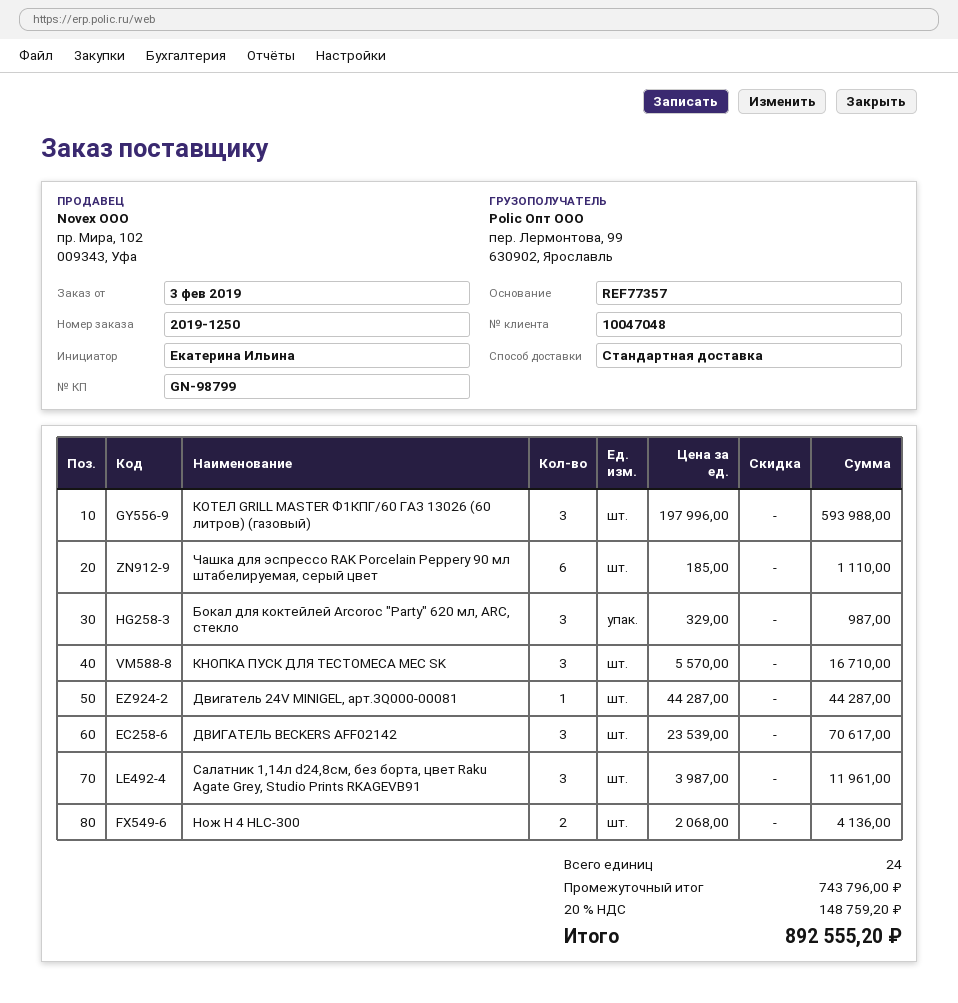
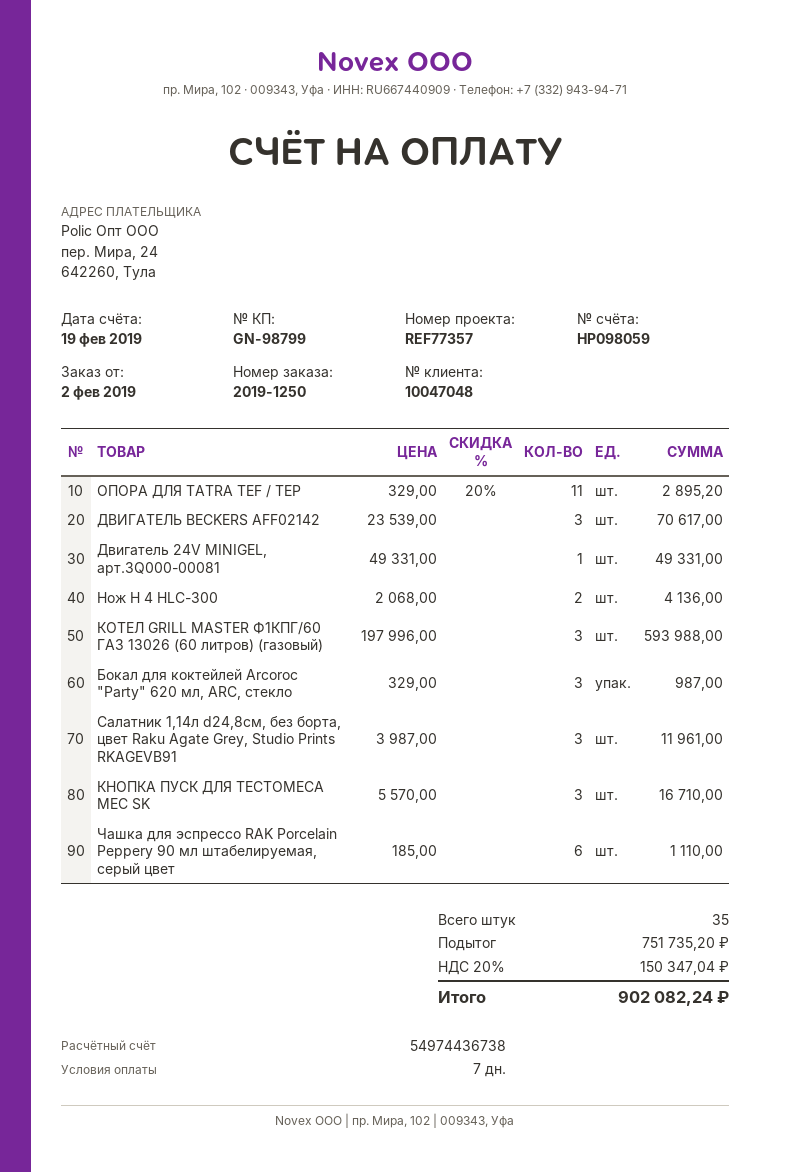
order date: 2019-02-03 -> 2019-02-02
Двигатель 24V MINIGEL, арт.3Q000-00081: 1 x 44287.00 = 44287.00 -> 1 x 49331.00 = 49331.00
ОПОРА ДЛЯ TATRA TEF / TEP: none -> 11 x 329.00 - 20% = 2895.20
total quantity: 24 -> 35
subtotal: 743796.00 -> 751735.20
tax: 20% = 148759.20 -> 20% = 150347.04
total: 892555.20 -> 902082.24

